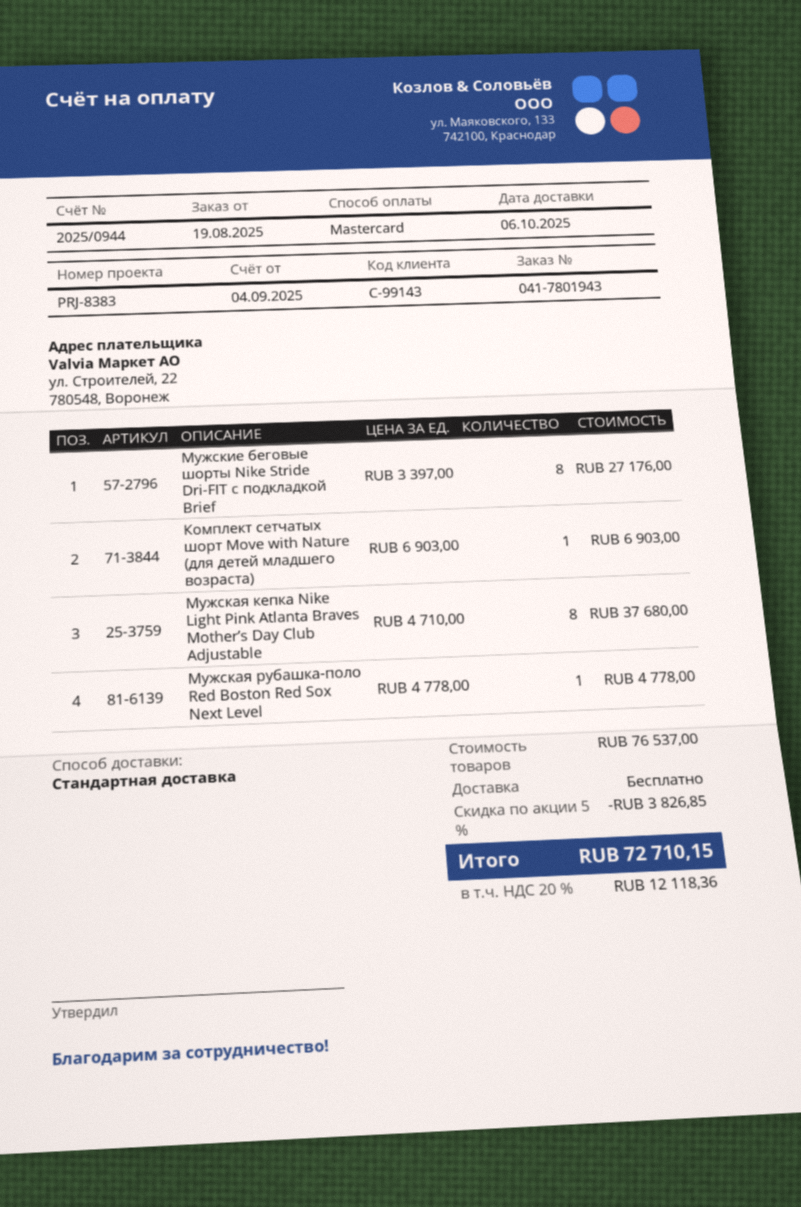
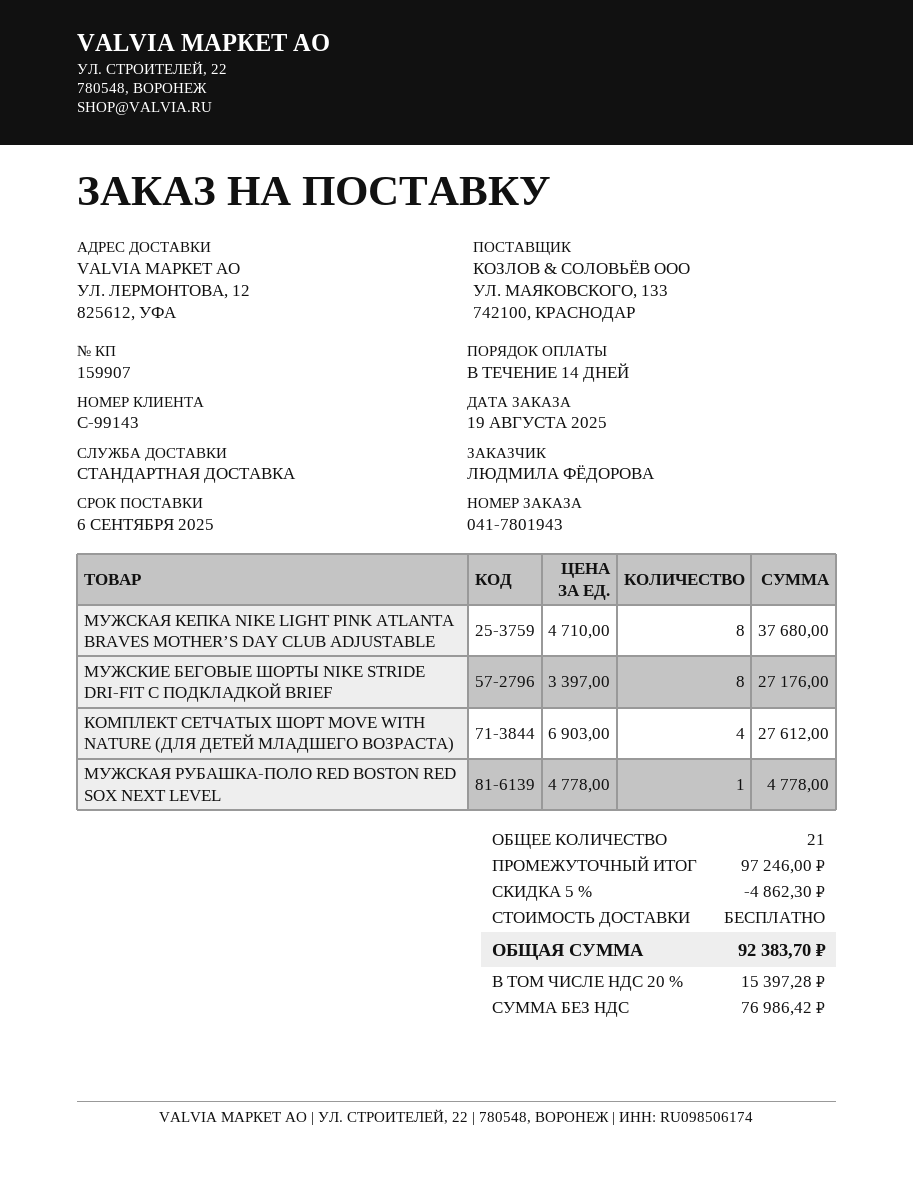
delivery date: 2025-10-06 -> 2025-09-06
Комплект сетчатых шорт Move with Nature (для детей младшего возраста): 1 x 6903.00 = 6903.00 -> 4 x 6903.00 = 27612.00
subtotal: 76537.00 -> 97246.00
discount: 5% = 3826.85 -> 5% = 4862.30
tax: 20% = 12118.36 -> 20% = 15397.28
total: 72710.15 -> 92383.70

